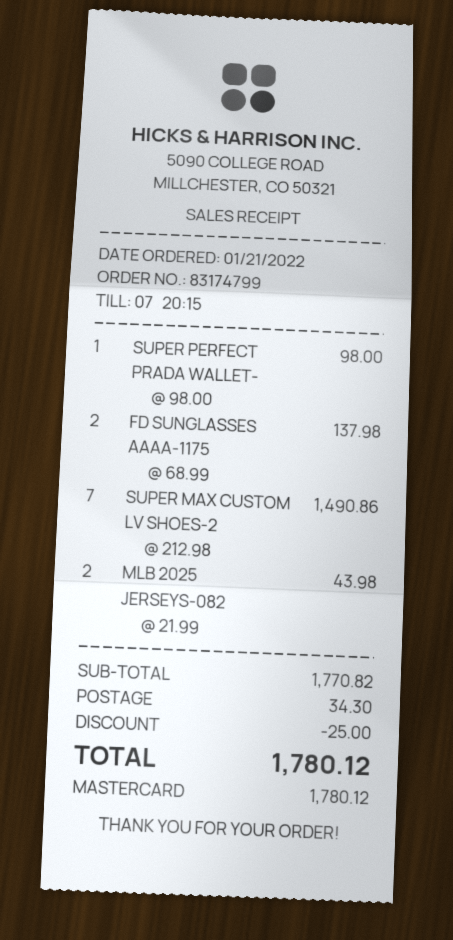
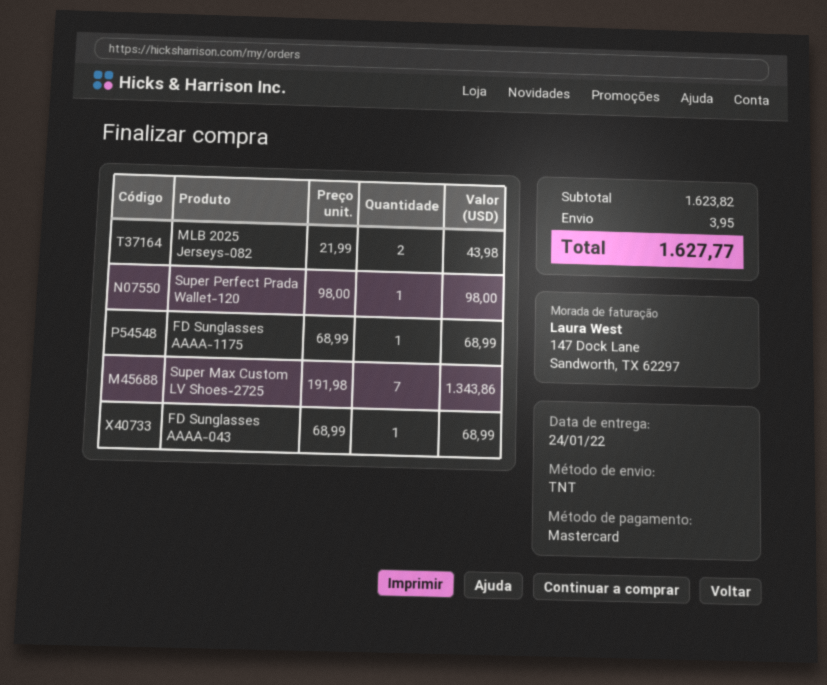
FD SUNGLASSES AAAA-1175: 2 x 68.99 = 137.98 -> 1 x 68.99 = 68.99
SUPER MAX CUSTOM LV SHOES-2: 7 x 212.98 = 1490.86 -> 7 x 191.98 = 1343.86
FD Sunglasses AAAA-043: none -> 1 x 68.99 = 68.99
subtotal: 1770.82 -> 1623.82
discount: 25.00 -> none
shipping: 34.30 -> 3.95
total: 1780.12 -> 1627.77

